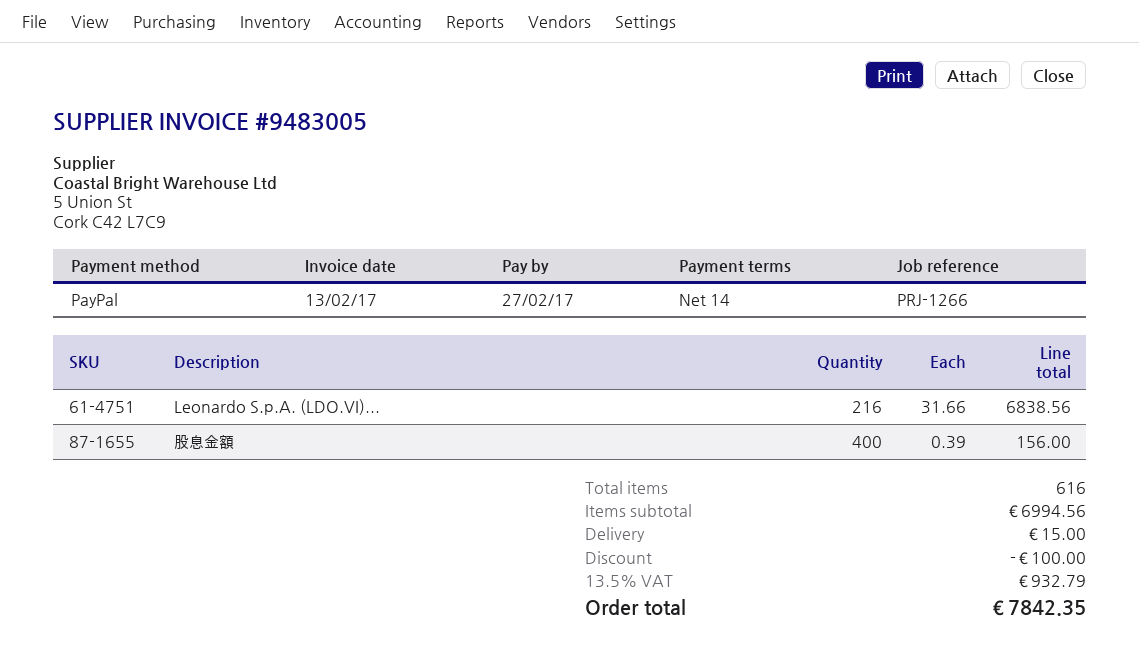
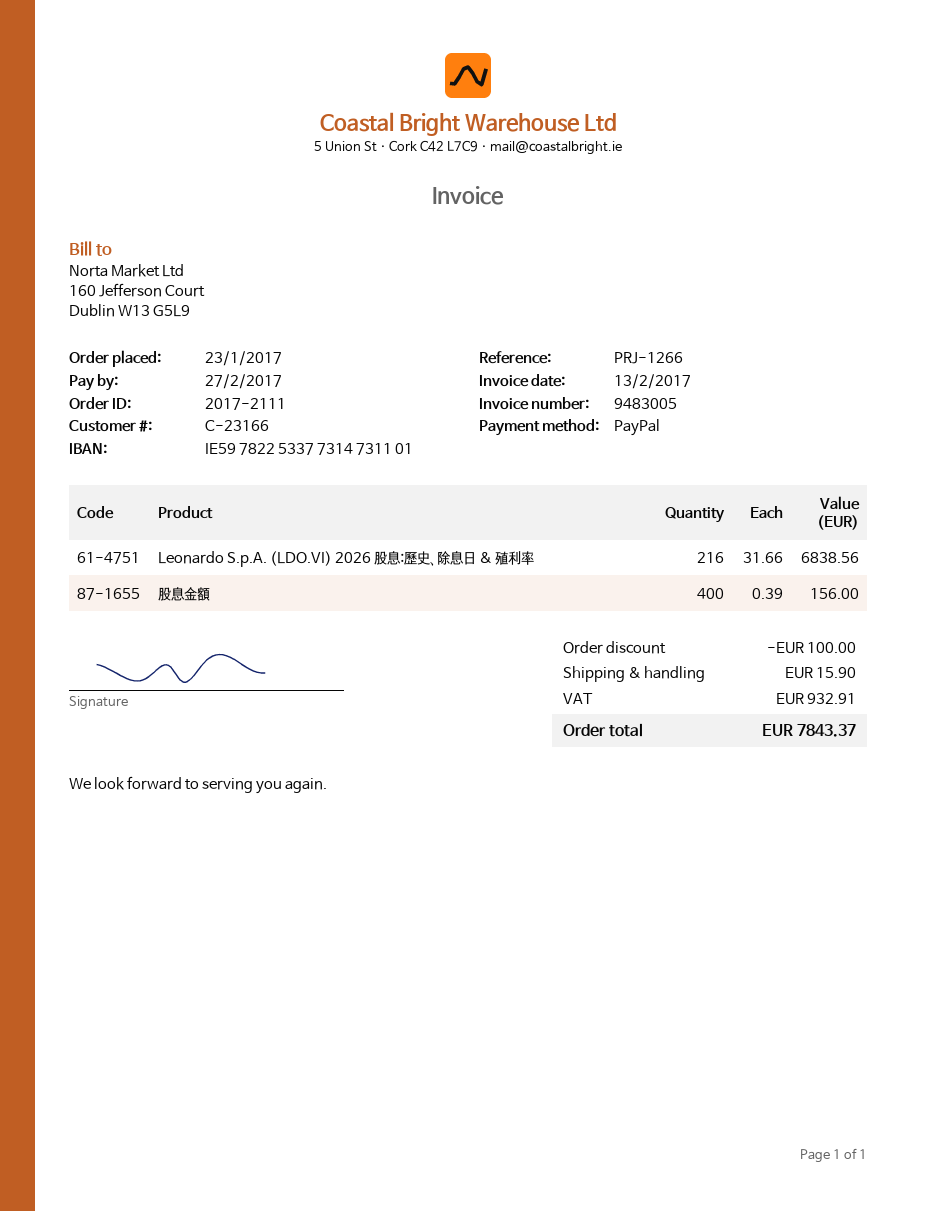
shipping: 15.00 -> 15.90
tax: 932.79 -> 932.91
total: 7842.35 -> 7843.37

